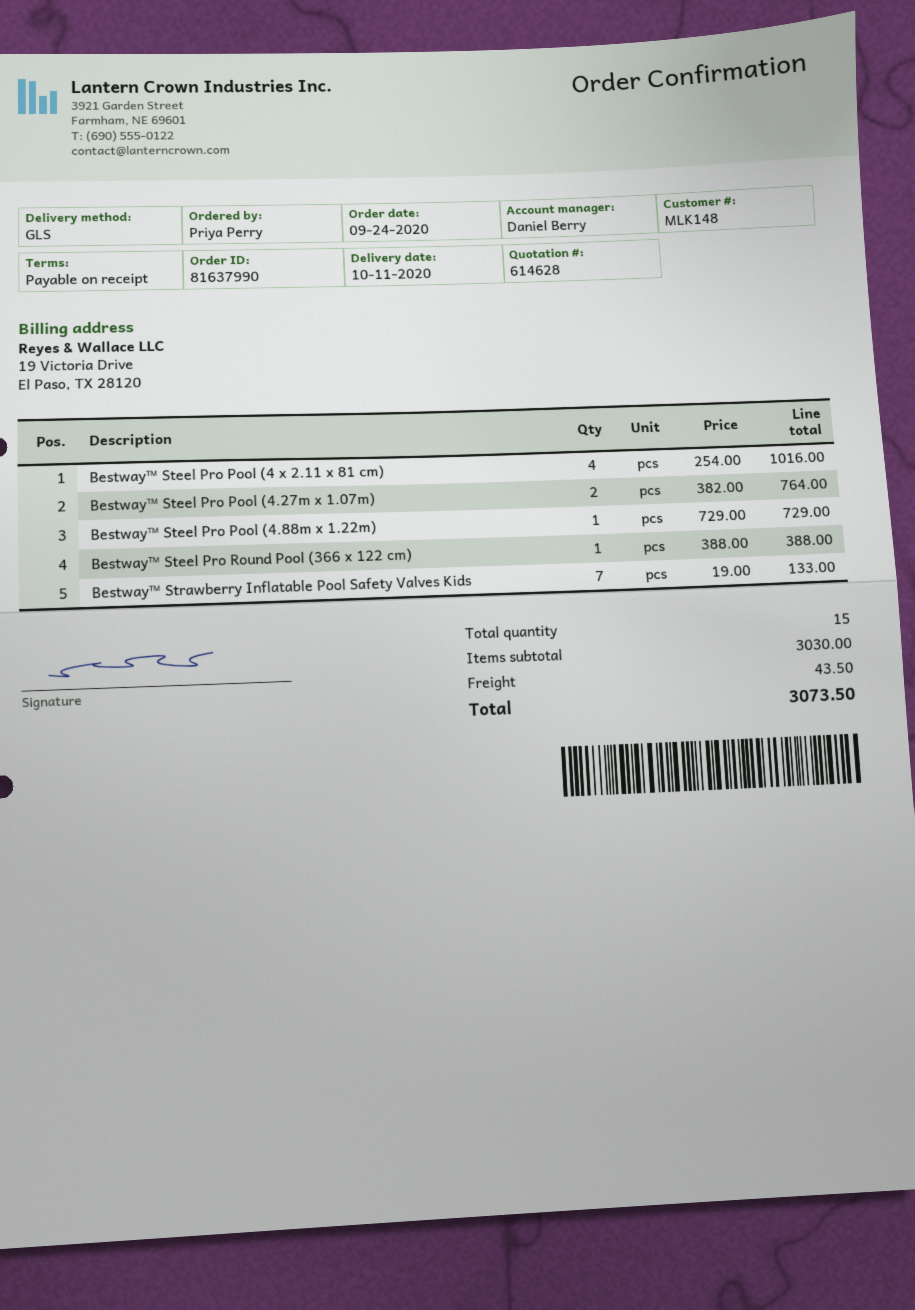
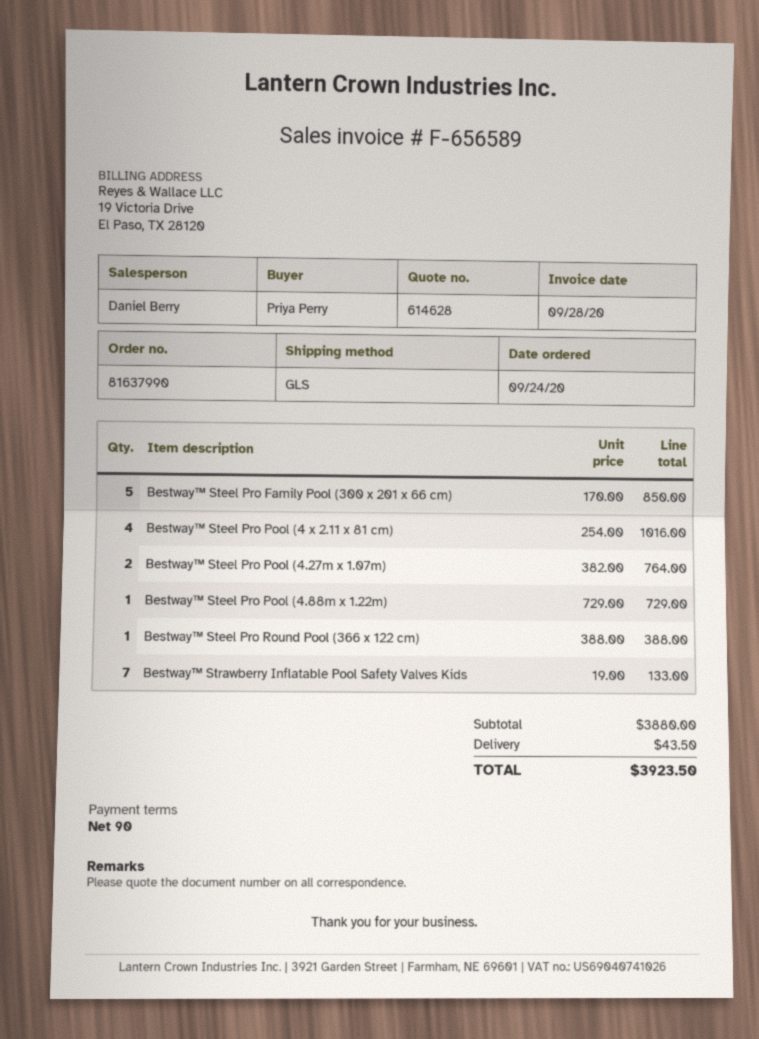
payment terms: on receipt -> 90 days
Bestway™ Steel Pro Family Pool (300 x 201 x 66 cm): none -> 5 x 170.00 = 850.00
subtotal: 3030.00 -> 3880.00
total: 3073.50 -> 3923.50

